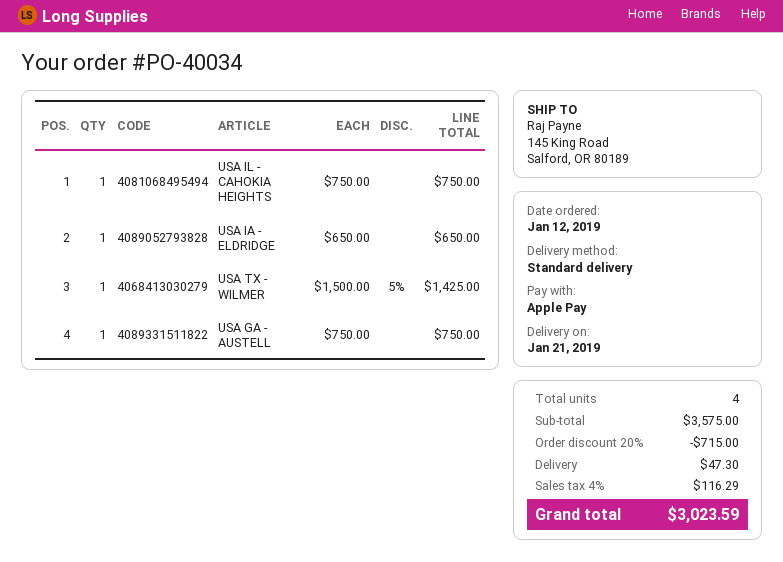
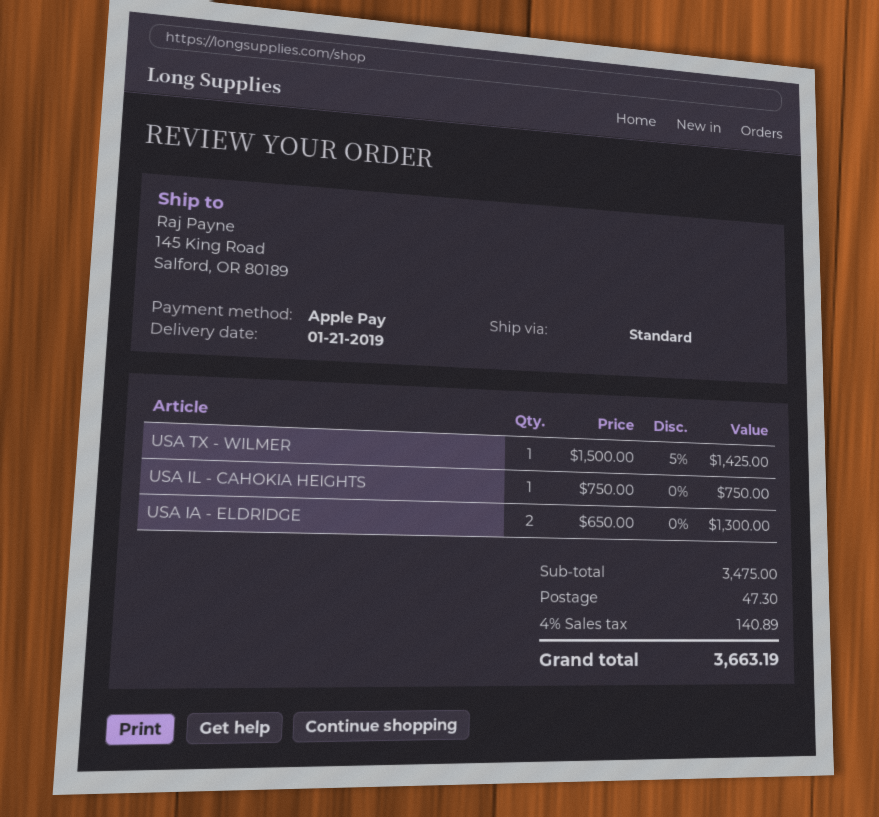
USA IA - ELDRIDGE: 1 x 650.00 = 650.00 -> 2 x 650.00 = 1300.00
USA GA - AUSTELL: 1 x 750.00 = 750.00 -> none
subtotal: 3575.00 -> 3475.00
discount: 20% = 715.00 -> none
tax: 4% = 116.29 -> 4% = 140.89
total: 3023.59 -> 3663.19

